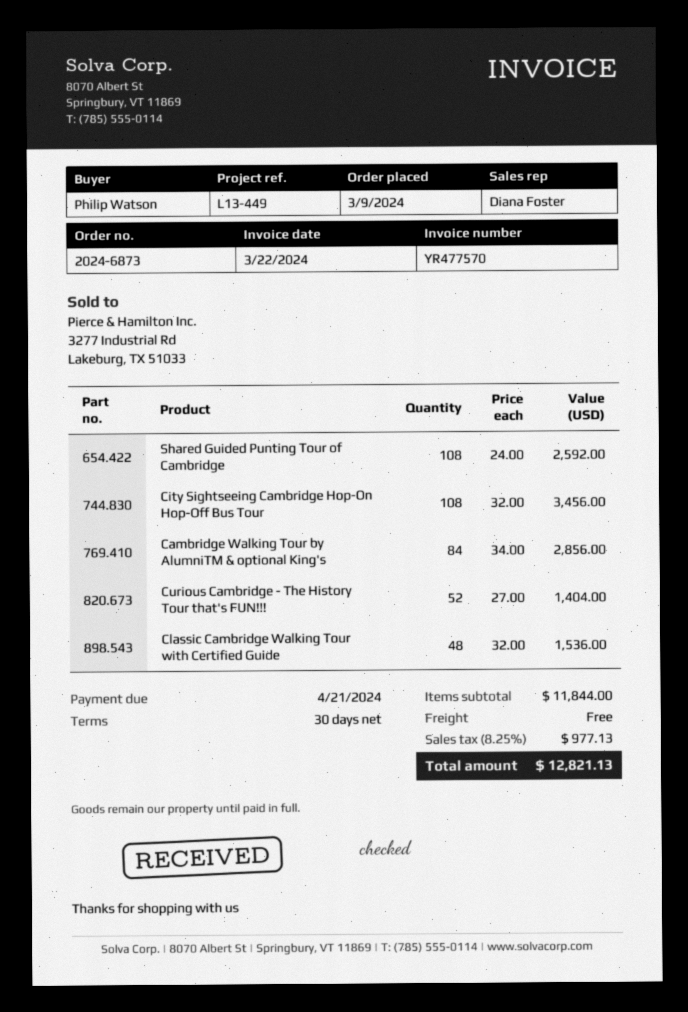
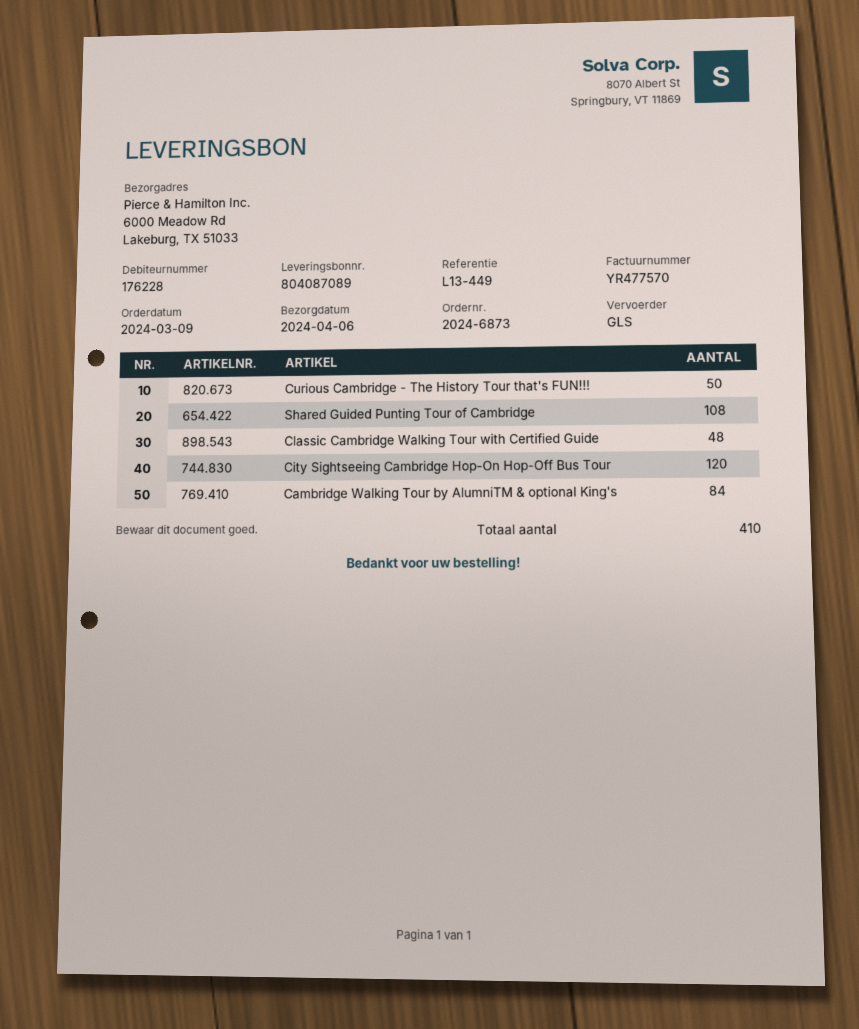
City Sightseeing Cambridge Hop-On Hop-Off Bus Tour: 108 -> 120
Curious Cambridge - The History Tour that's FUN!!!: 52 -> 50

